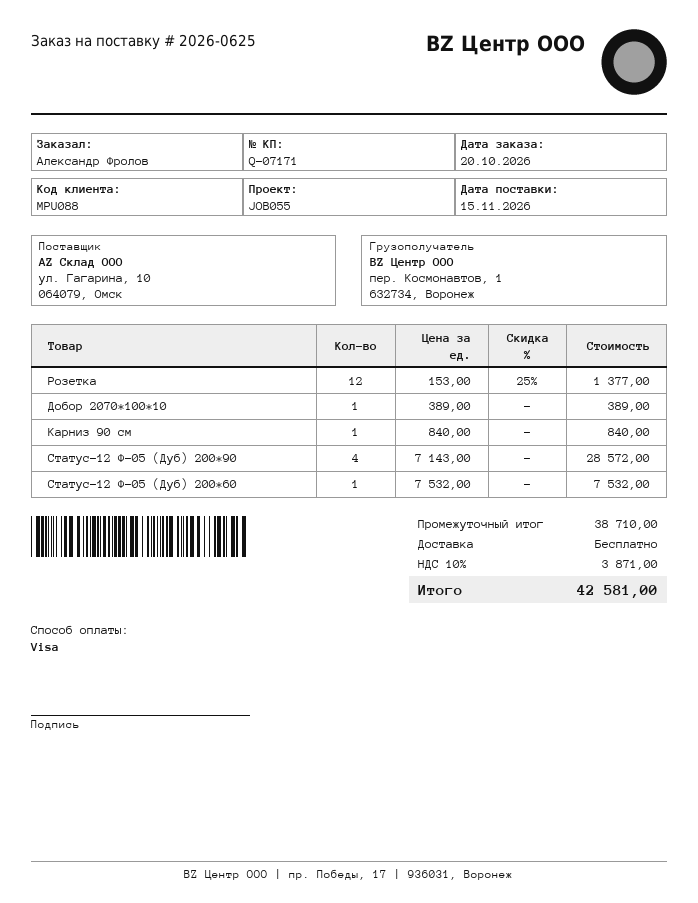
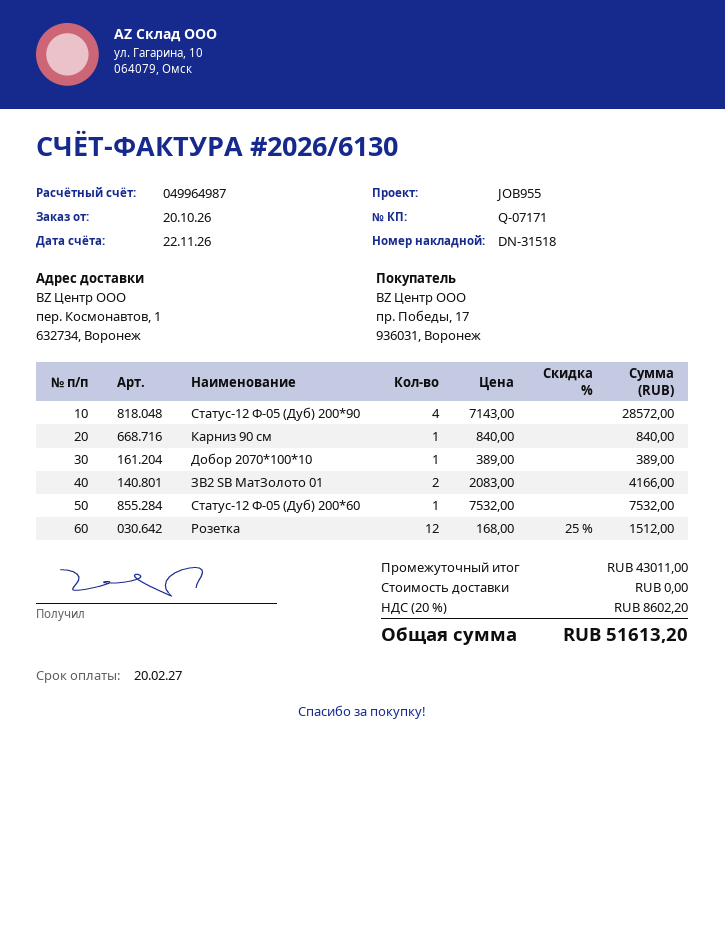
reference: JOB055 -> JOB955
Розетка: 12 x 153.00 - 25% = 1377.00 -> 12 x 168.00 - 25% = 1512.00
ЗВ2 SB МатЗолото 01: none -> 2 x 2083.00 = 4166.00
subtotal: 38710.00 -> 43011.00
tax: 10% = 3871.00 -> 20% = 8602.20
total: 42581.00 -> 51613.20

